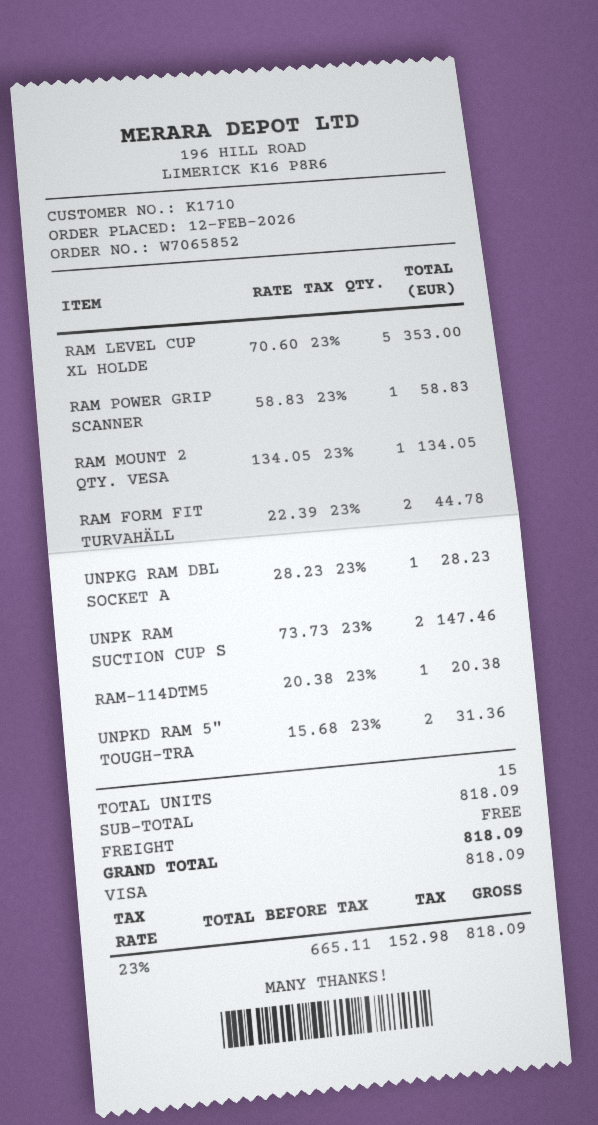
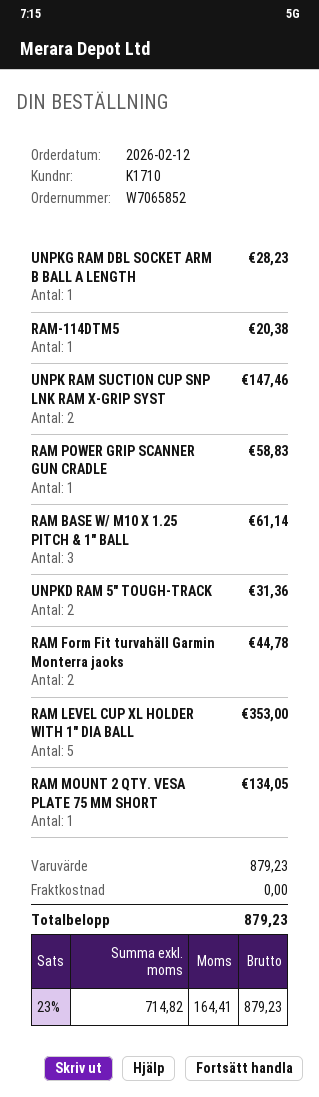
RAM BASE W/ M10 X 1.25 PITCH & 1" BALL: none -> 3 for 61.14
subtotal: 818.09 -> 879.23
net: 665.11 -> 714.82
tax: 23% = 152.98 -> 23% = 164.41
total: 818.09 -> 879.23

